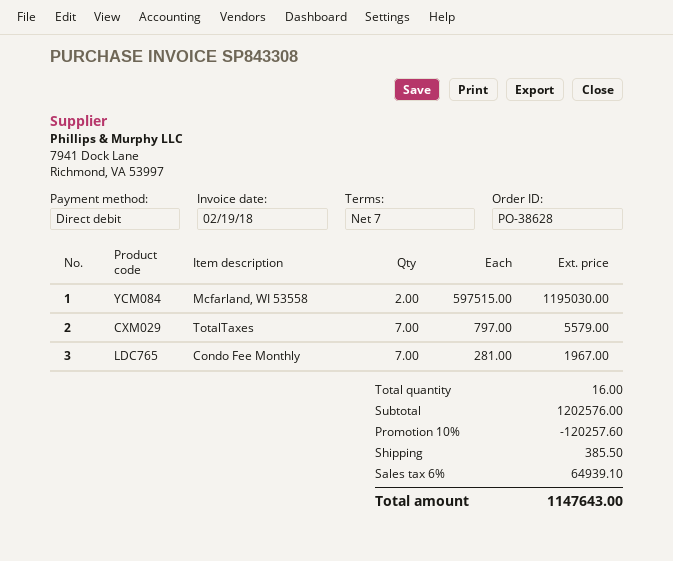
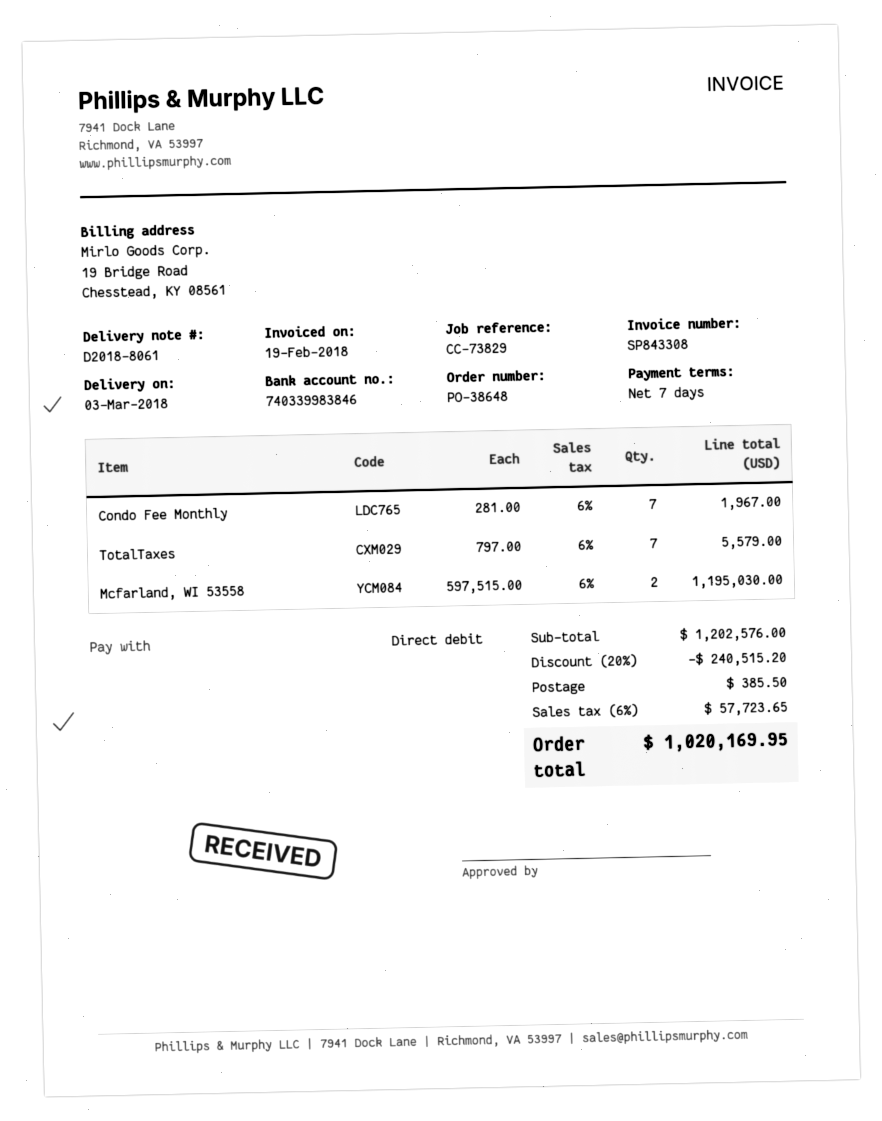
order number: PO-38628 -> PO-38648
discount: 10% = 120257.60 -> 20% = 240515.20
tax: 6% = 64939.10 -> 6% = 57723.65
total: 1147643.00 -> 1020169.95

